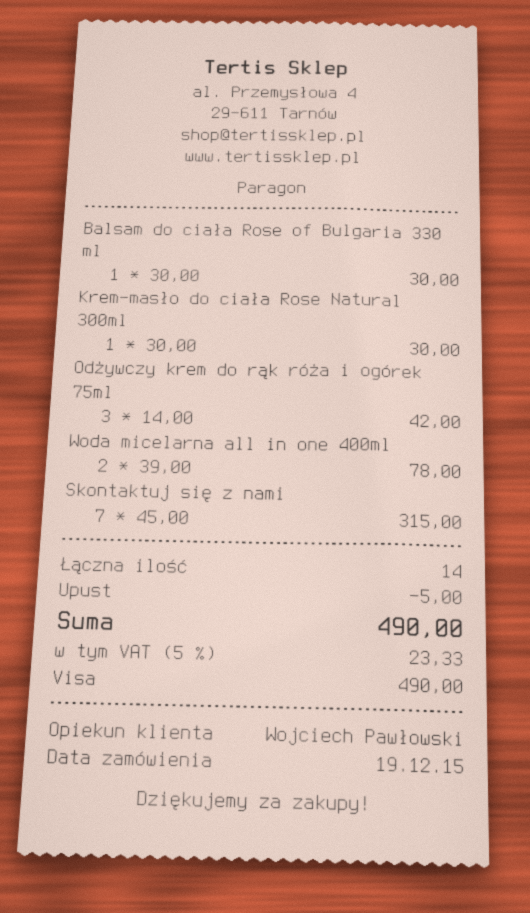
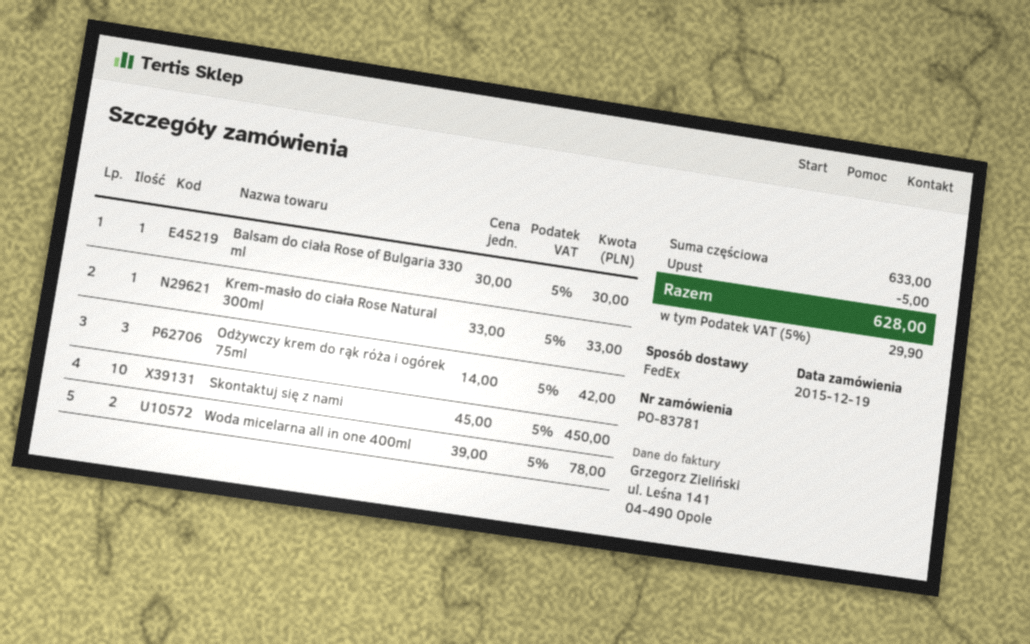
Krem-masło do ciała Rose Natural 300ml: 1 x 30.00 = 30.00 -> 1 x 33.00 = 33.00
Skontaktuj się z nami: 7 x 45.00 = 315.00 -> 10 x 45.00 = 450.00
tax: 5% = 23.33 -> 5% = 29.90
total: 490.00 -> 628.00

